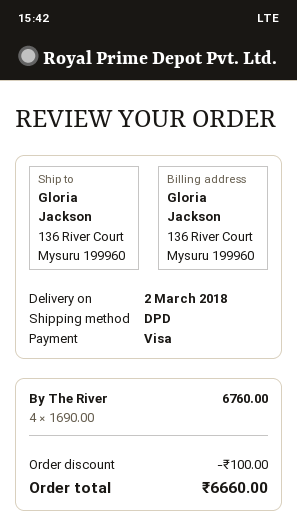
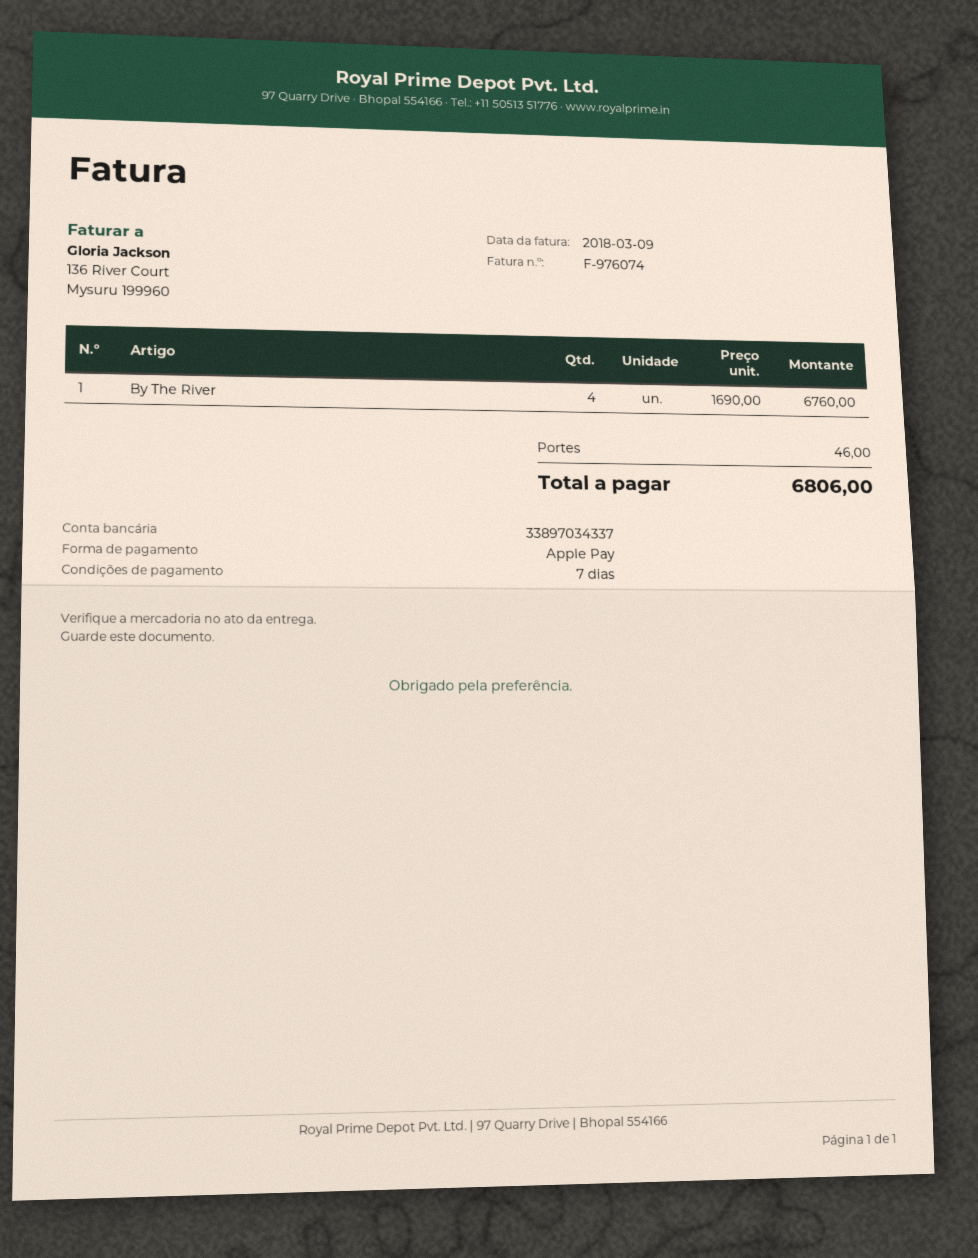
payment method: Visa -> Apple Pay
discount: 100.00 -> none
shipping: none -> 46.00
total: 6660.00 -> 6806.00

